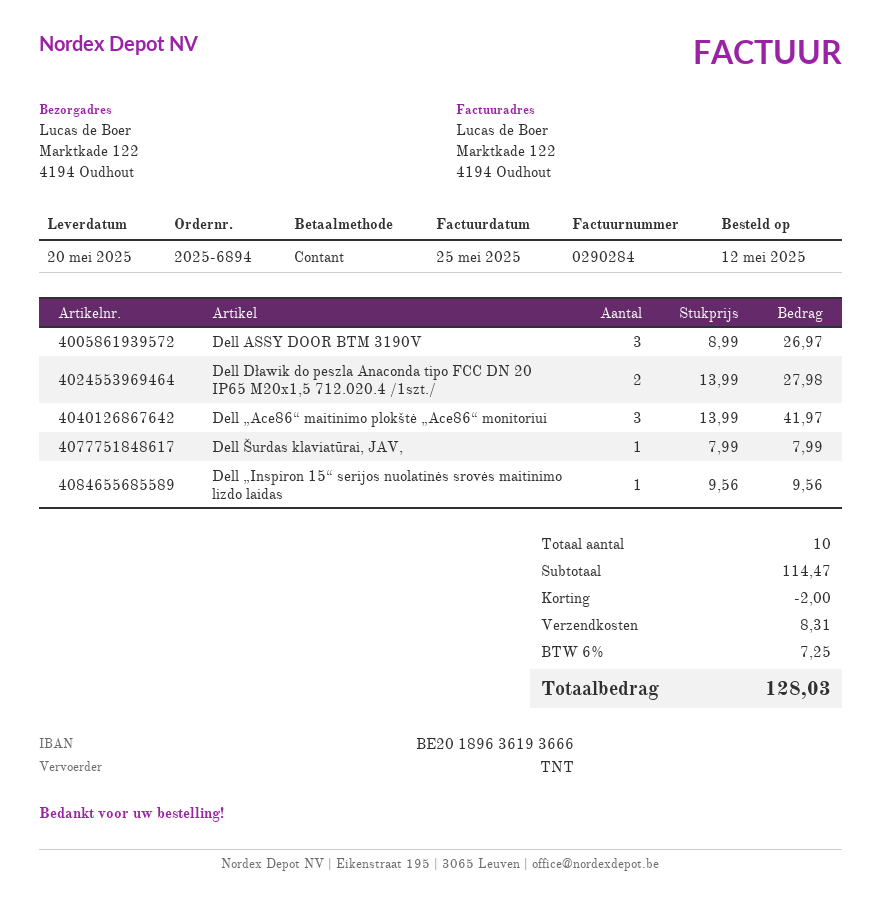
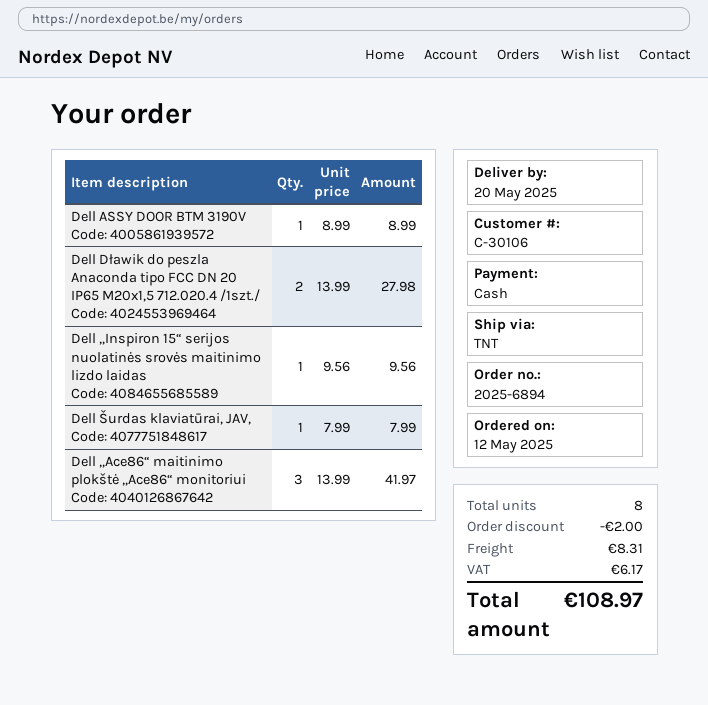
Dell ASSY DOOR BTM 3190V: 3 x 8.99 = 26.97 -> 1 x 8.99 = 8.99
total quantity: 10 -> 8
tax: 7.25 -> 6.17
total: 128.03 -> 108.97

